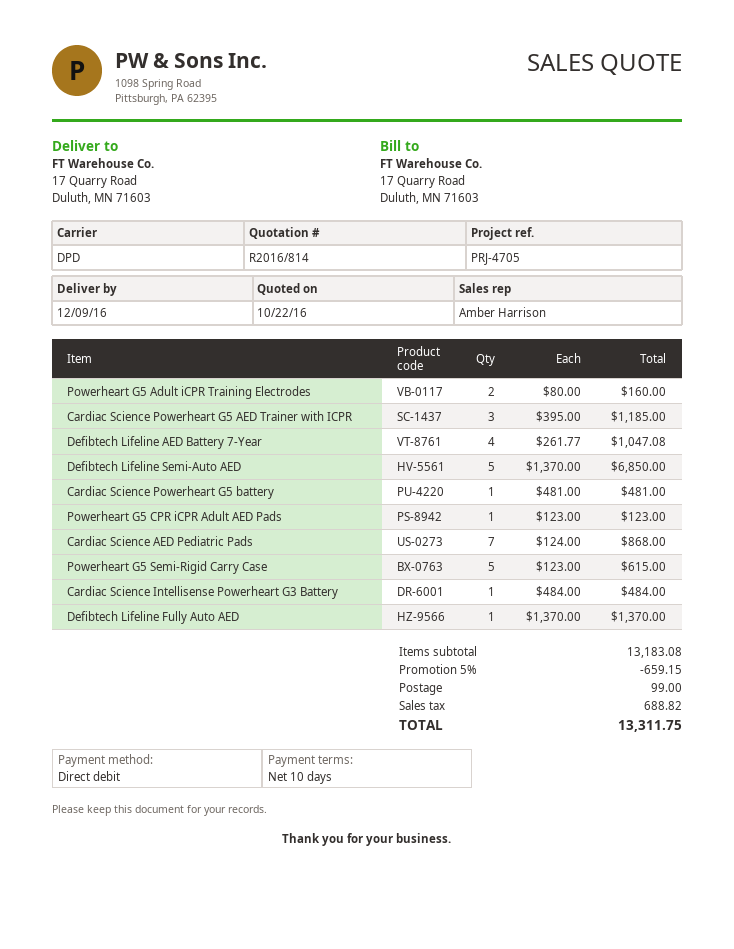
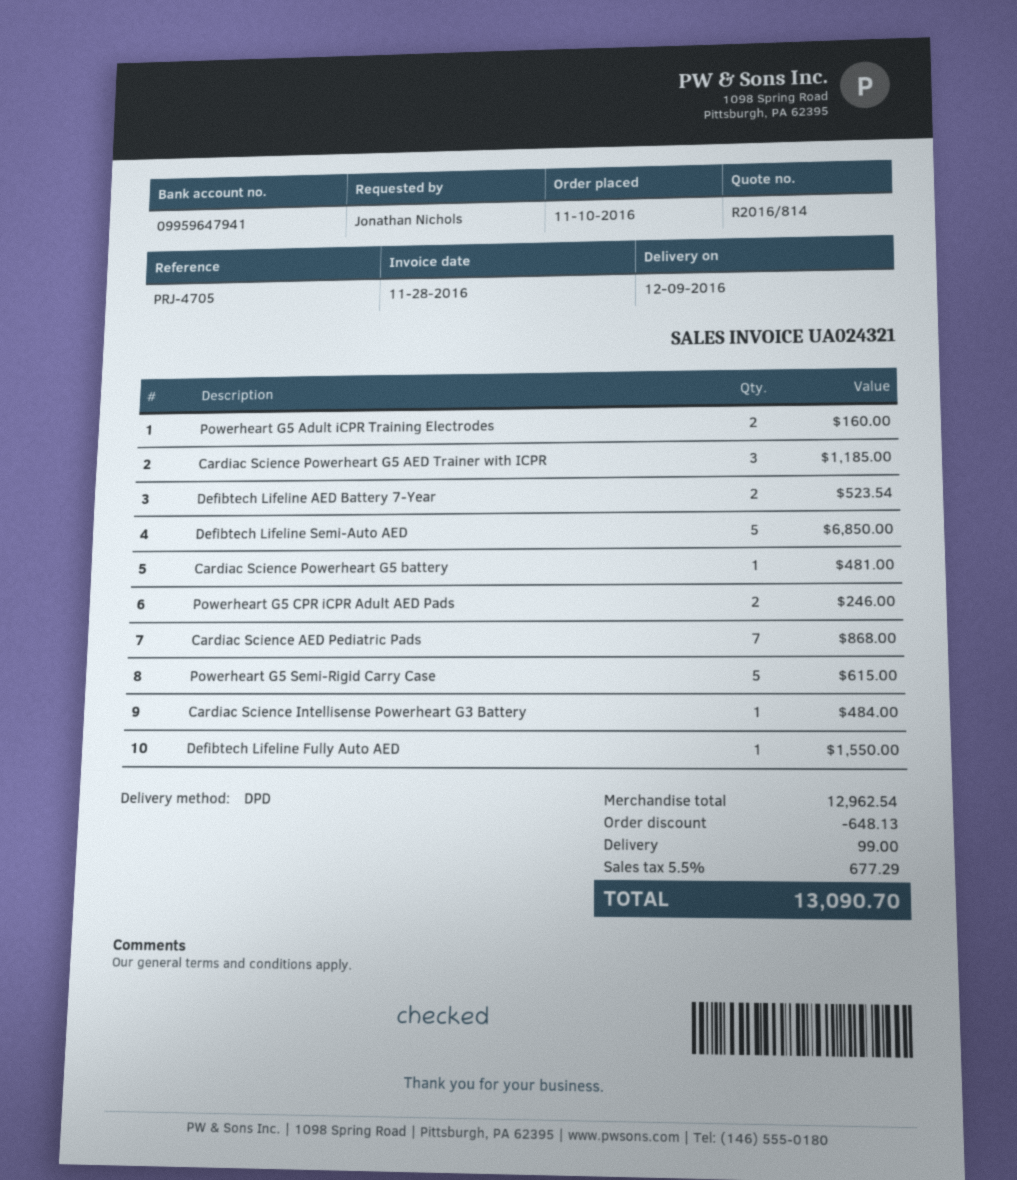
Defibtech Lifeline AED Battery 7-Year: 4 for 1047.08 -> 2 for 523.54
Powerheart G5 CPR iCPR Adult AED Pads: 1 for 123.00 -> 2 for 246.00
Defibtech Lifeline Fully Auto AED: 1 for 1370.00 -> 1 for 1550.00
subtotal: 13183.08 -> 12962.54
discount: 659.15 -> 648.13
tax: 688.82 -> 677.29
total: 13311.75 -> 13090.70

